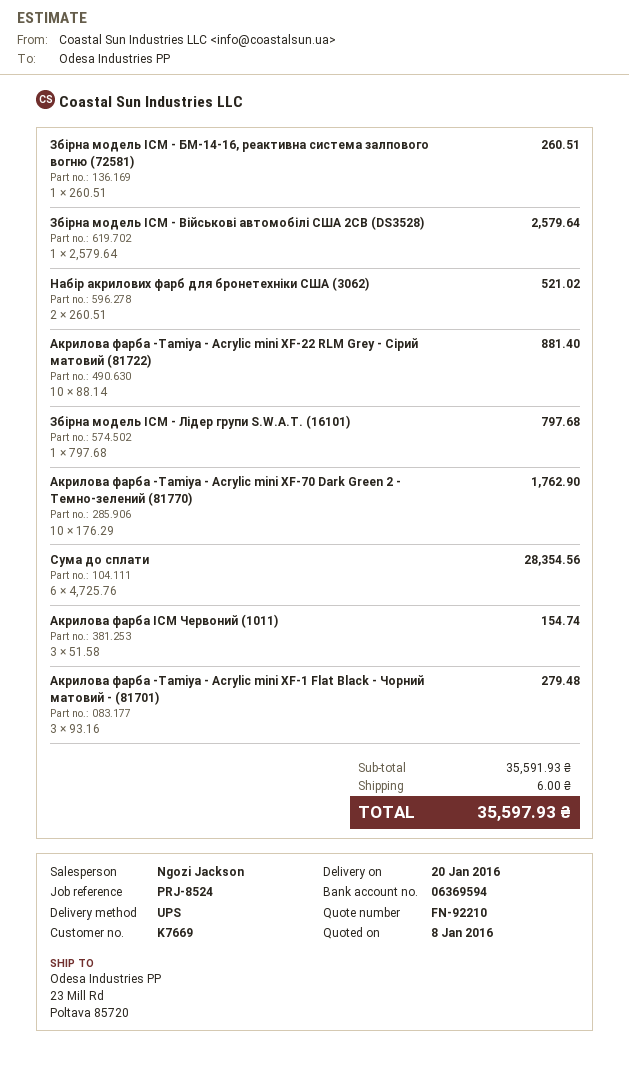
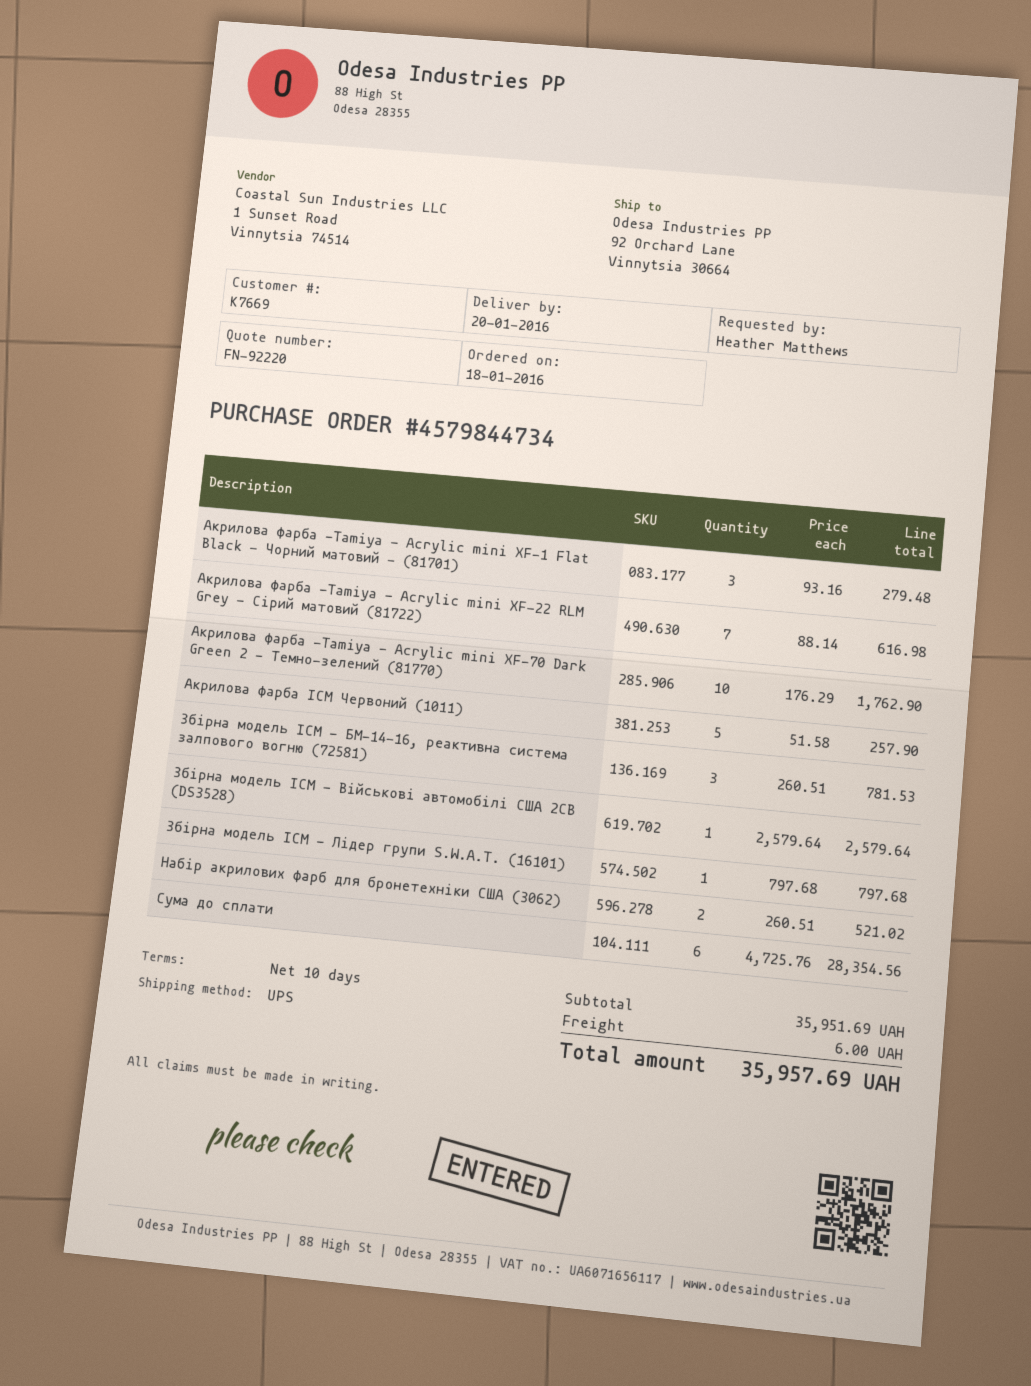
quote number: FN-92210 -> FN-92220
ship to: 23 Mill Rd, Poltava 85720 -> 92 Orchard Lane, Vinnytsia 30664
Збірна модель ICM - БМ-14-16, реактивна система залпового вогню (72581): 1 x 260.51 = 260.51 -> 3 x 260.51 = 781.53
Акрилова фарба -Tamiya - Acrylic mini XF-22 RLM Grey - Сірий матовий (81722): 10 x 88.14 = 881.40 -> 7 x 88.14 = 616.98
Акрилова фарба ICM Червоний (1011): 3 x 51.58 = 154.74 -> 5 x 51.58 = 257.90
subtotal: 35591.93 -> 35951.69
total: 35597.93 -> 35957.69

